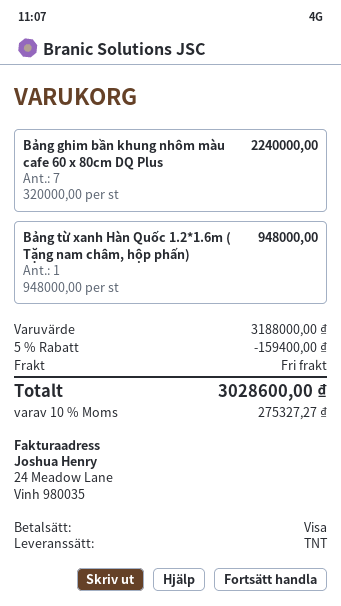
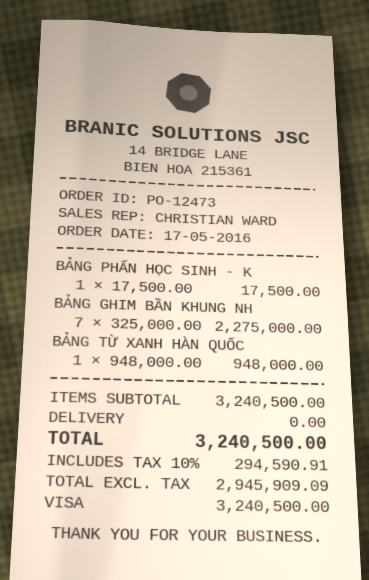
Bảng ghim bần khung nhôm màu cafe 60 x 80cm DQ Plus: 7 x 320000.00 = 2240000.00 -> 7 x 325000.00 = 2275000.00
BẢNG PHẤN HỌC SINH - K: none -> 1 x 17500.00 = 17500.00
subtotal: 3188000.00 -> 3240500.00
discount: 5% = 159400.00 -> none
tax: 10% = 275327.27 -> 10% = 294590.91
total: 3028600.00 -> 3240500.00

